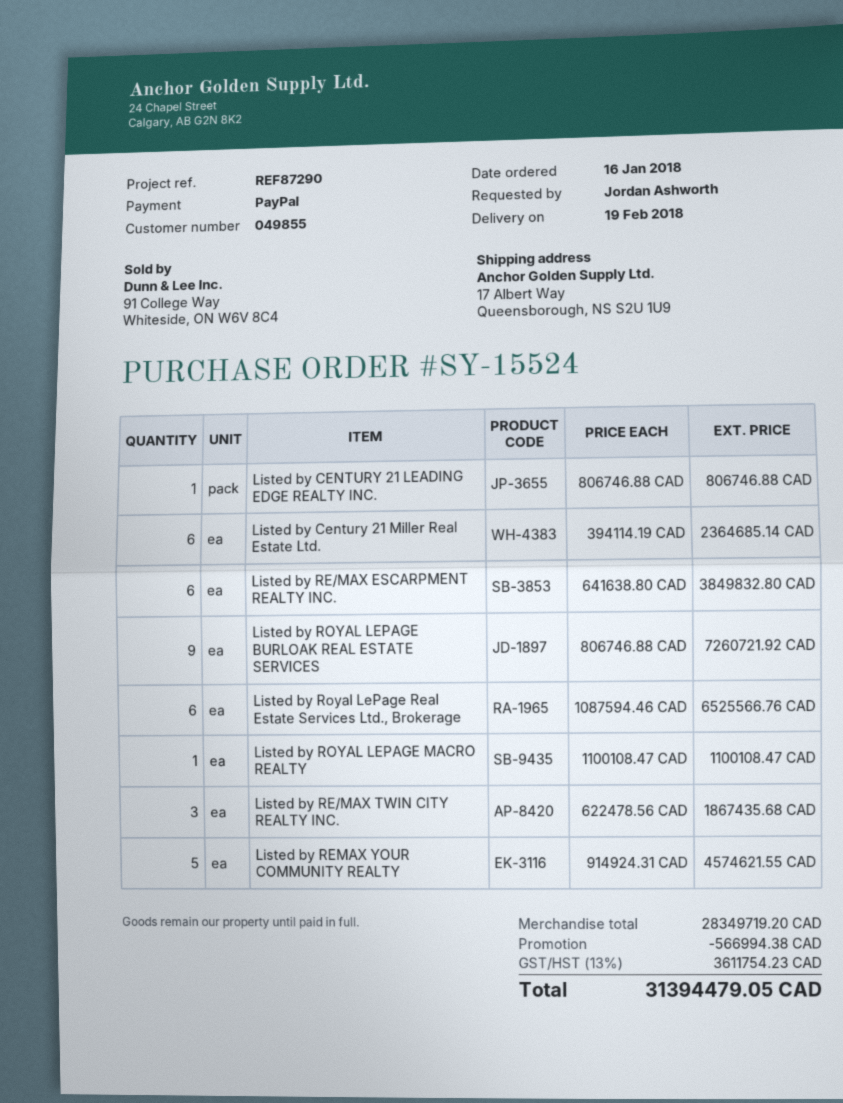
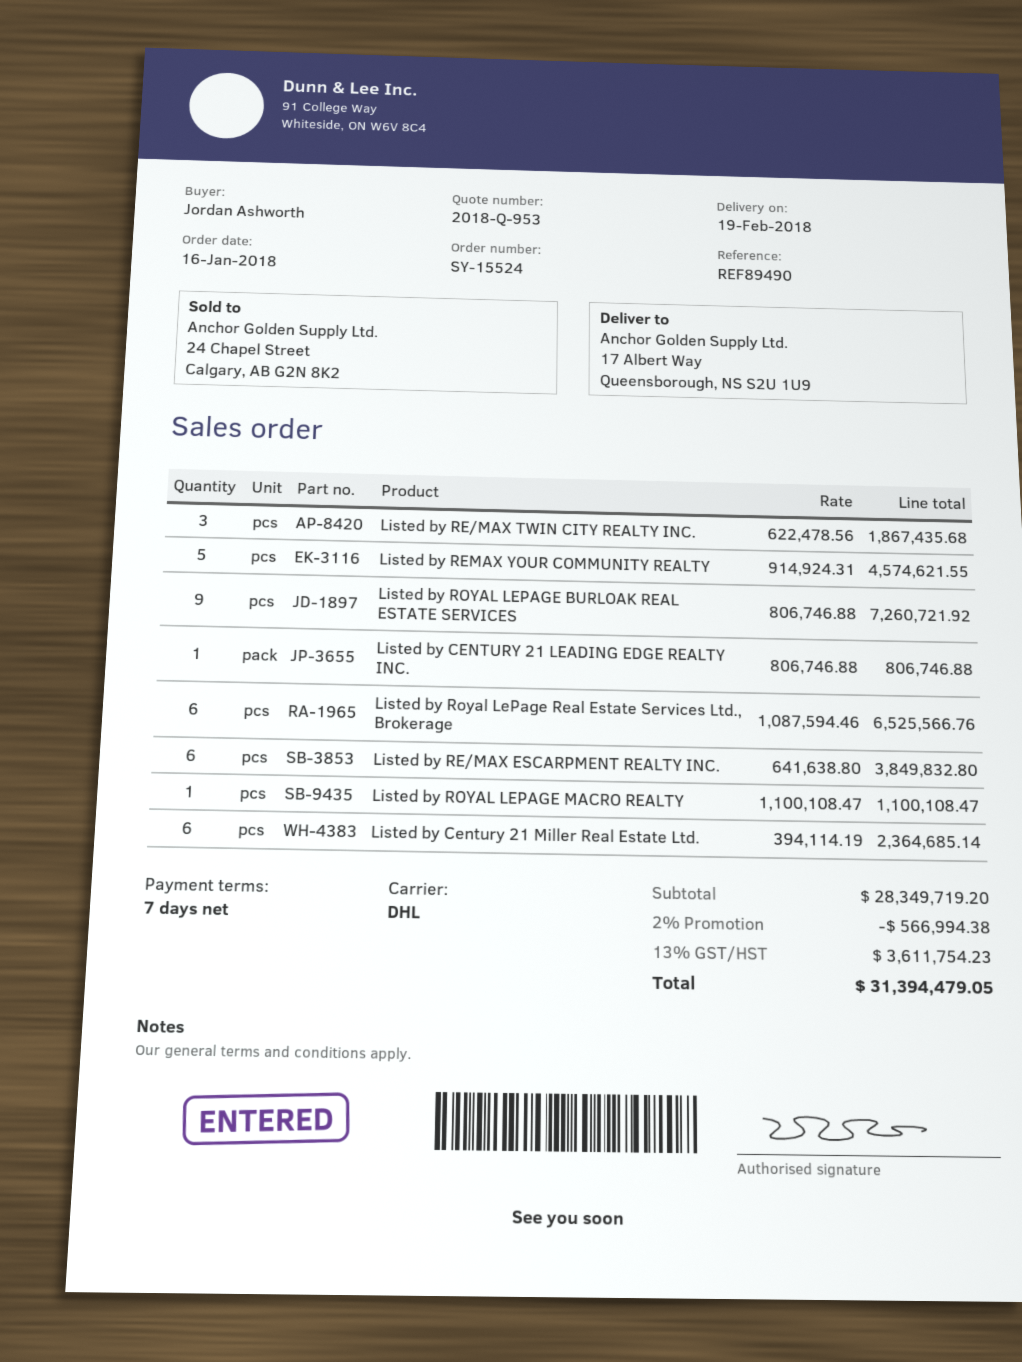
reference: REF87290 -> REF89490

